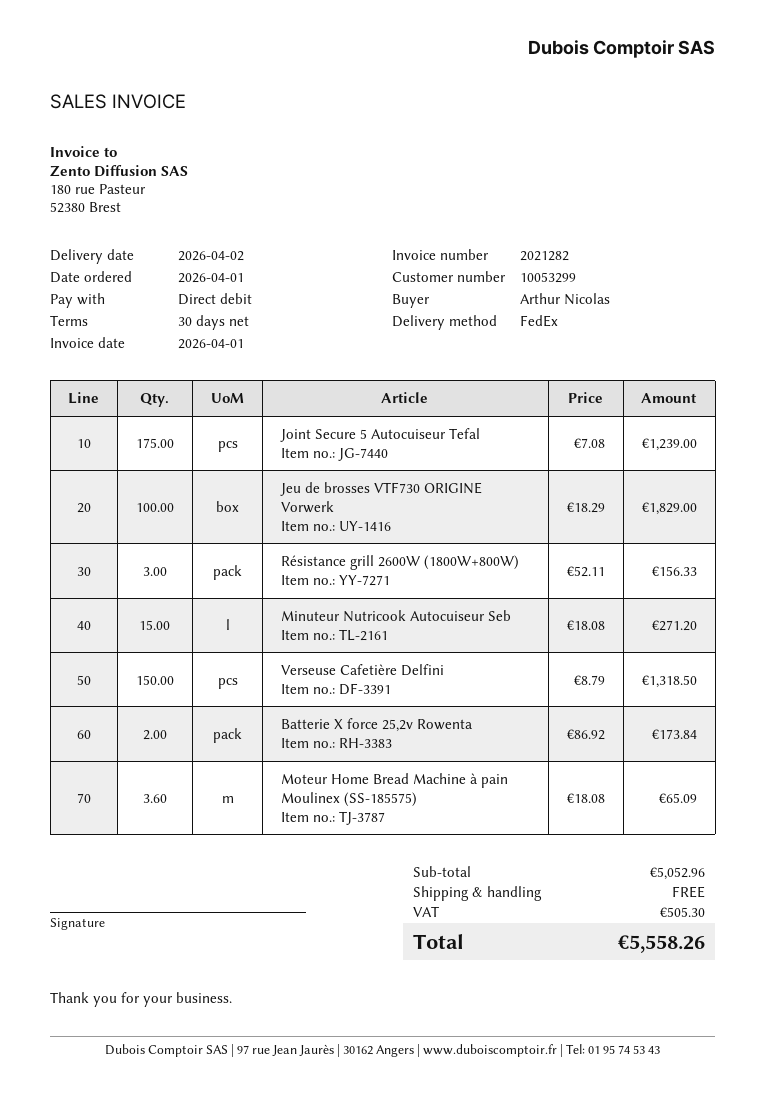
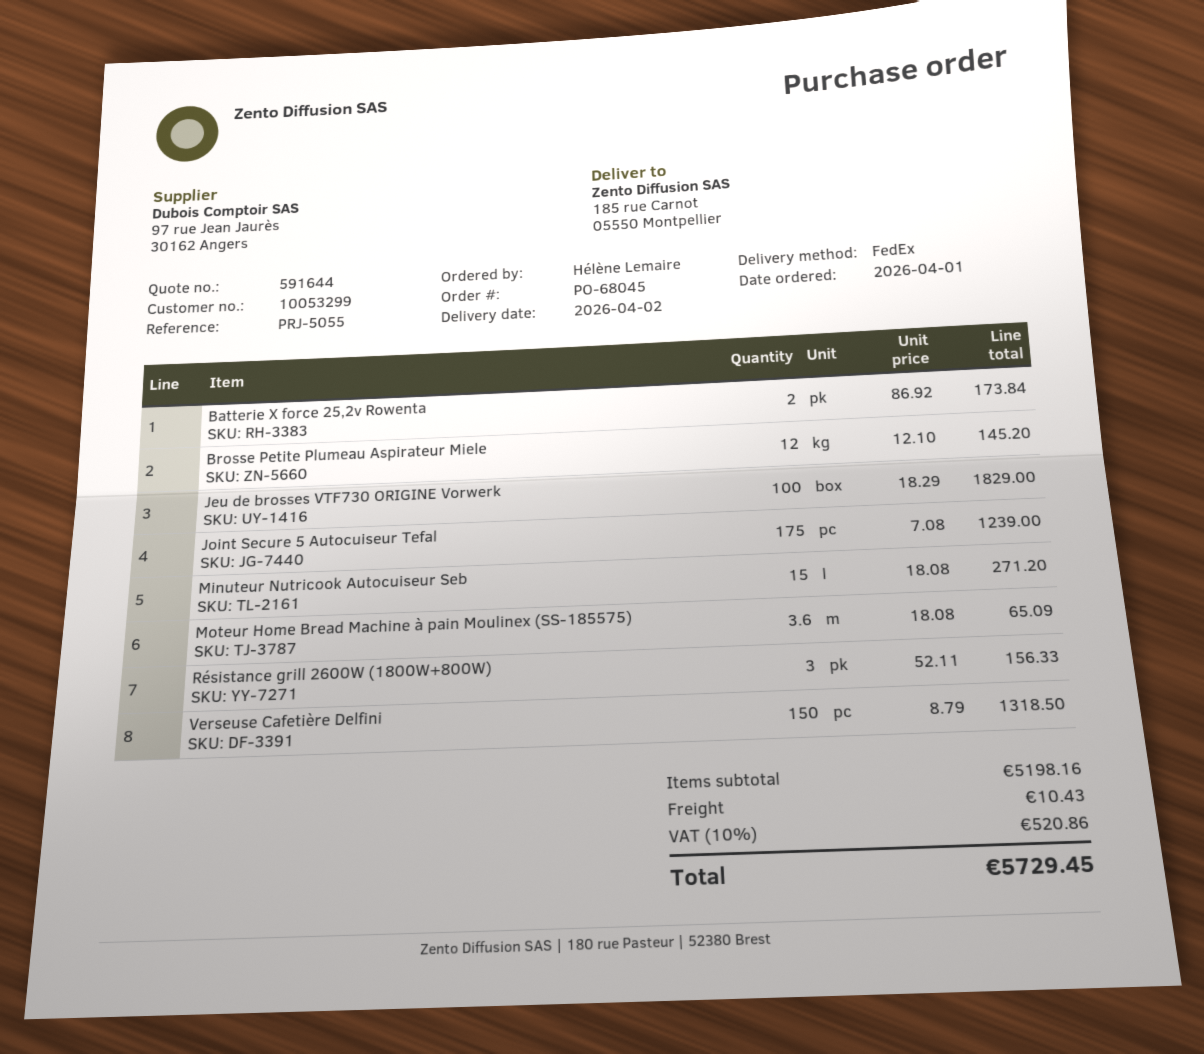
ordered by: Arthur Nicolas -> Hélène Lemaire
Brosse Petite Plumeau Aspirateur Miele: none -> 12 x 12.10 = 145.20
subtotal: 5052.96 -> 5198.16
shipping: 0.00 -> 10.43
tax: 505.30 -> 520.86
total: 5558.26 -> 5729.45

